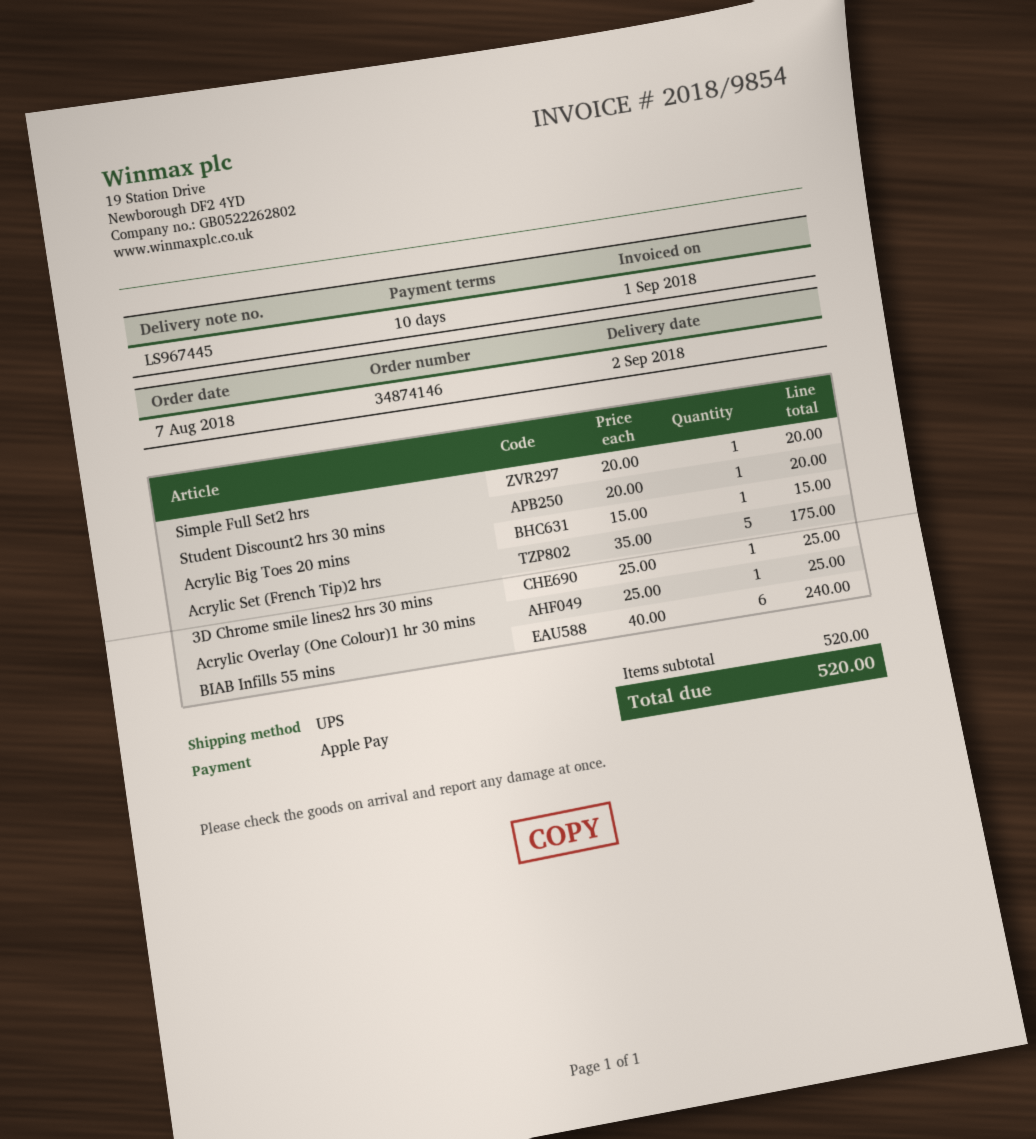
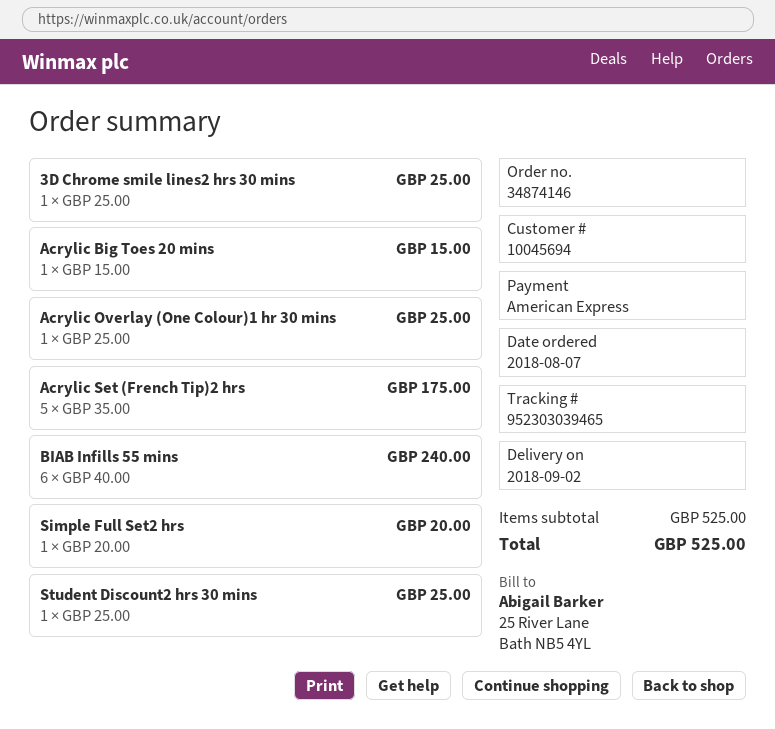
payment method: Apple Pay -> American Express
Student Discount2 hrs 30 mins: 1 x 20.00 = 20.00 -> 1 x 25.00 = 25.00
subtotal: 520.00 -> 525.00
total: 520.00 -> 525.00

